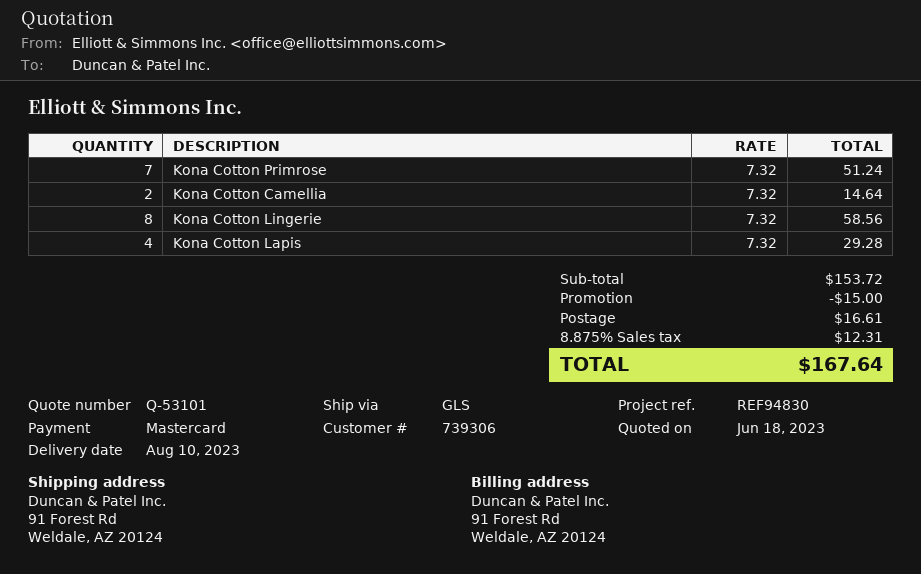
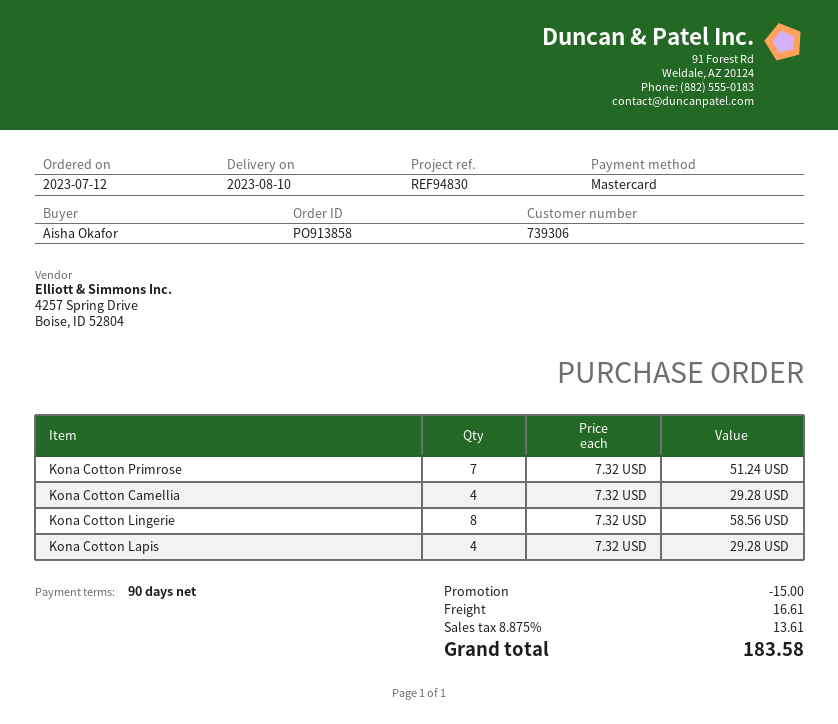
Kona Cotton Camellia: 2 x 7.32 = 14.64 -> 4 x 7.32 = 29.28
tax: 8.875% = 12.31 -> 8.875% = 13.61
total: 167.64 -> 183.58

